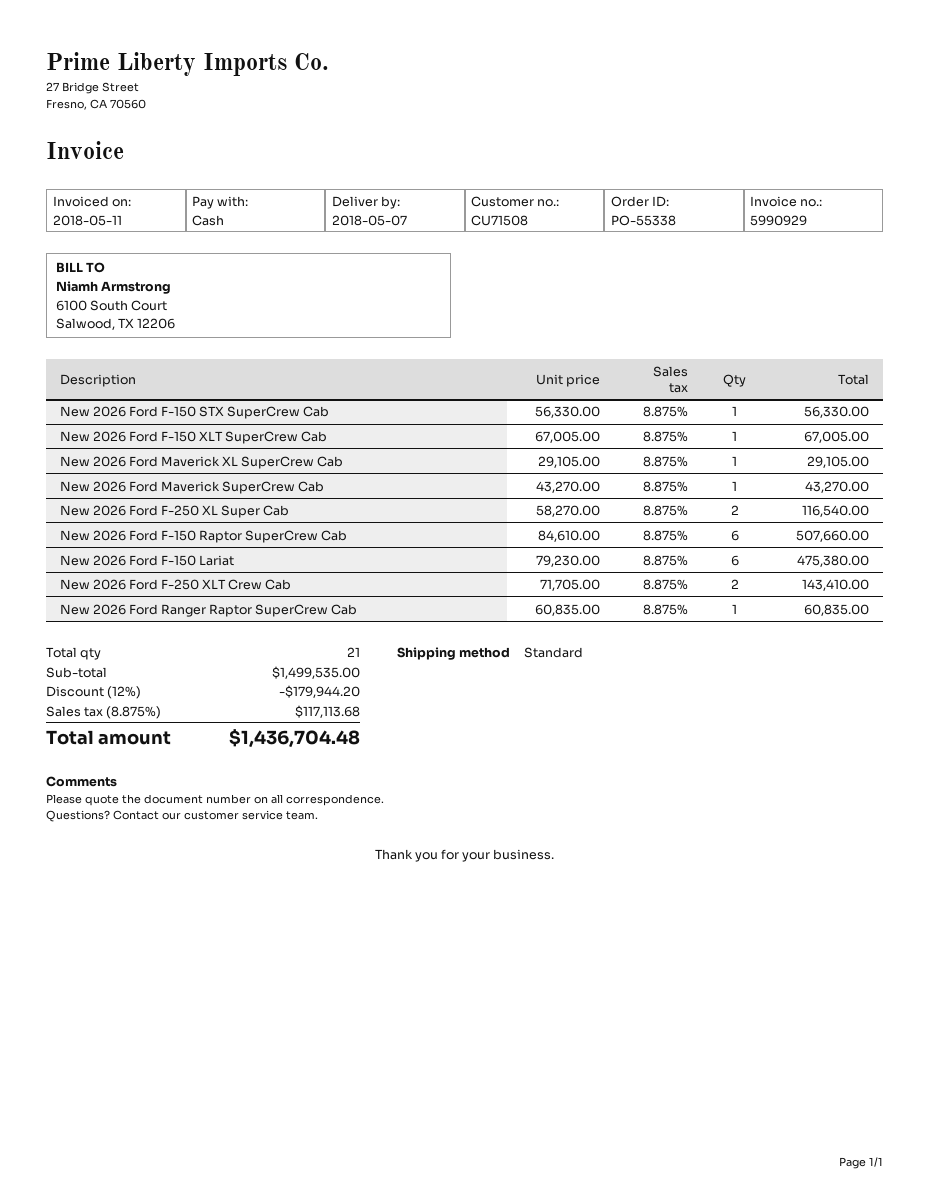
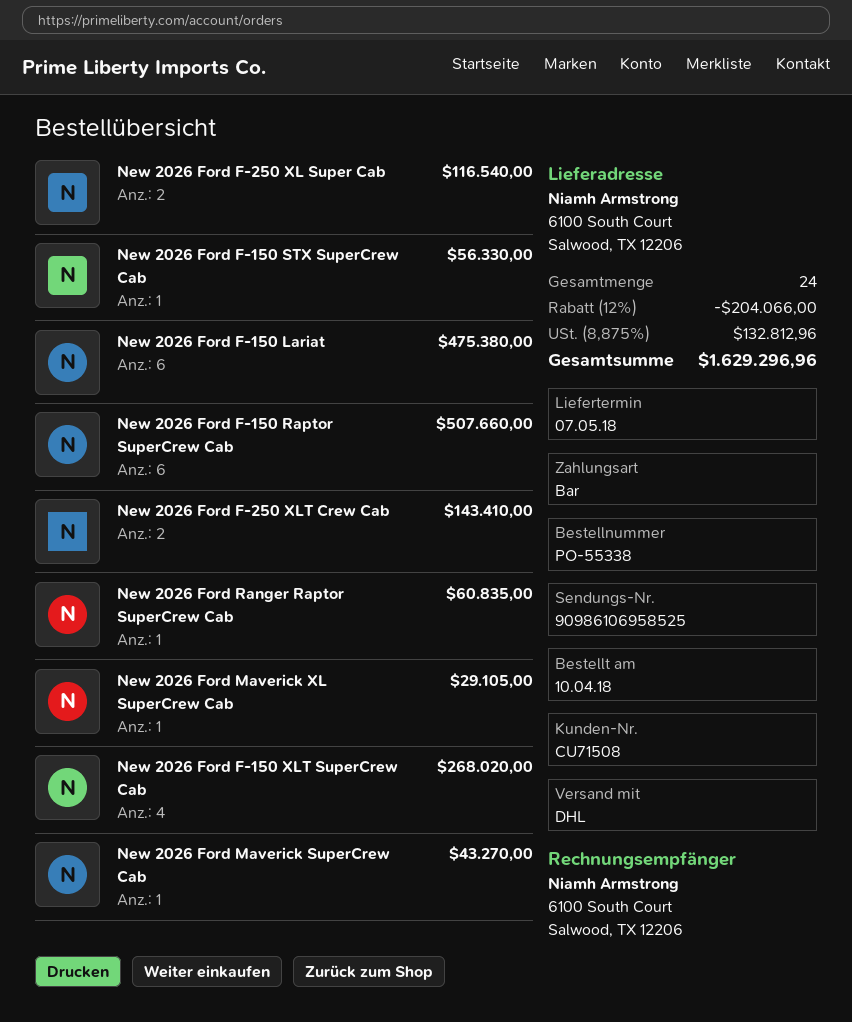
shipping method: standard -> DHL
New 2026 Ford F-150 XLT SuperCrew Cab: 1 for 67005.00 -> 4 for 268020.00
total quantity: 21 -> 24
discount: 12% = 179944.20 -> 12% = 204066.00
tax: 8.875% = 117113.68 -> 8.875% = 132812.96
total: 1436704.48 -> 1629296.96

